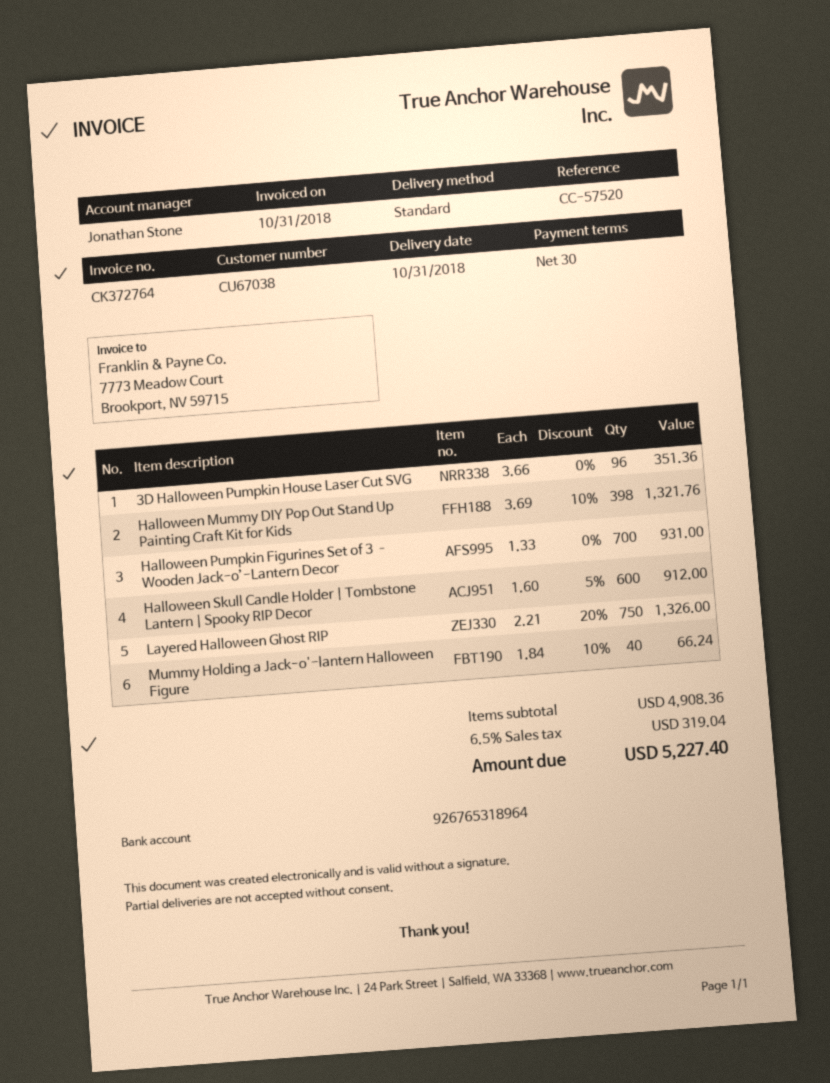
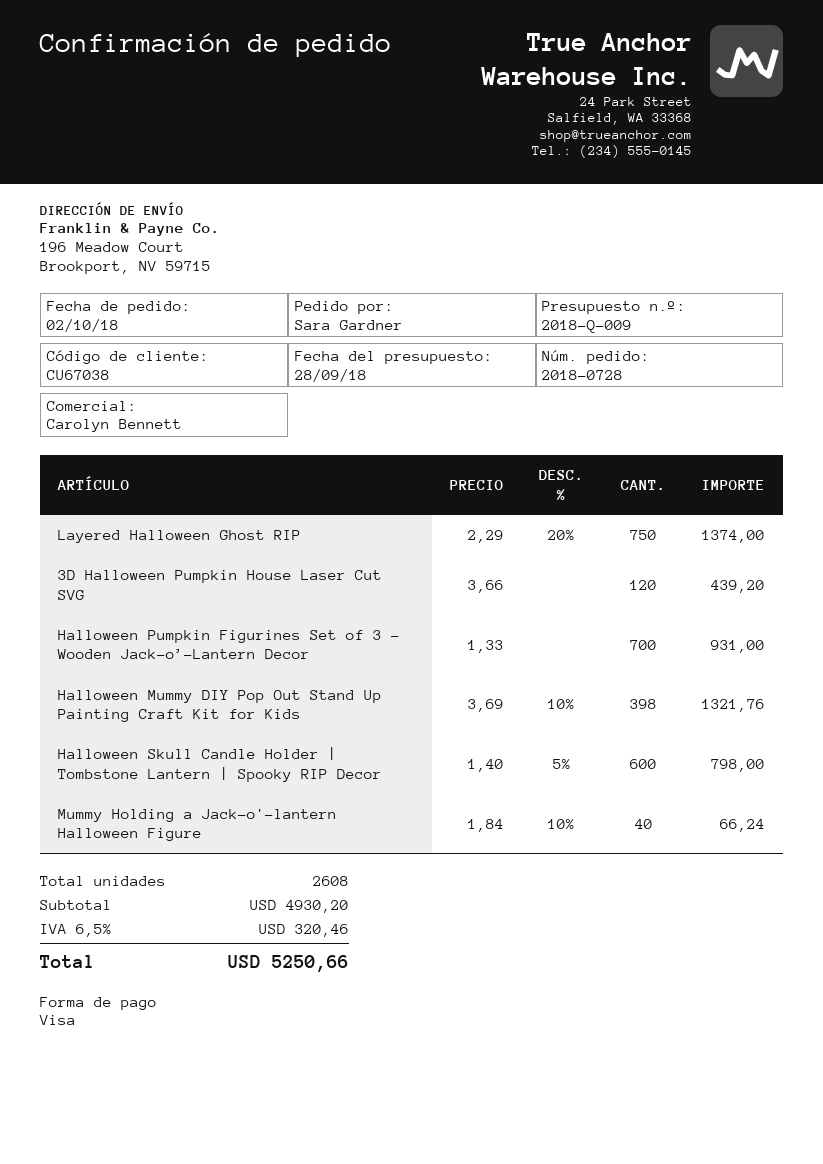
sales rep: Jonathan Stone -> Carolyn Bennett
3D Halloween Pumpkin House Laser Cut SVG: 96 x 3.66 = 351.36 -> 120 x 3.66 = 439.20
Halloween Skull Candle Holder | Tombstone Lantern | Spooky RIP Decor: 600 x 1.60 - 5% = 912.00 -> 600 x 1.40 - 5% = 798.00
Layered Halloween Ghost RIP: 750 x 2.21 - 20% = 1326.00 -> 750 x 2.29 - 20% = 1374.00
subtotal: 4908.36 -> 4930.20
tax: 6.5% = 319.04 -> 6.5% = 320.46
total: 5227.40 -> 5250.66

